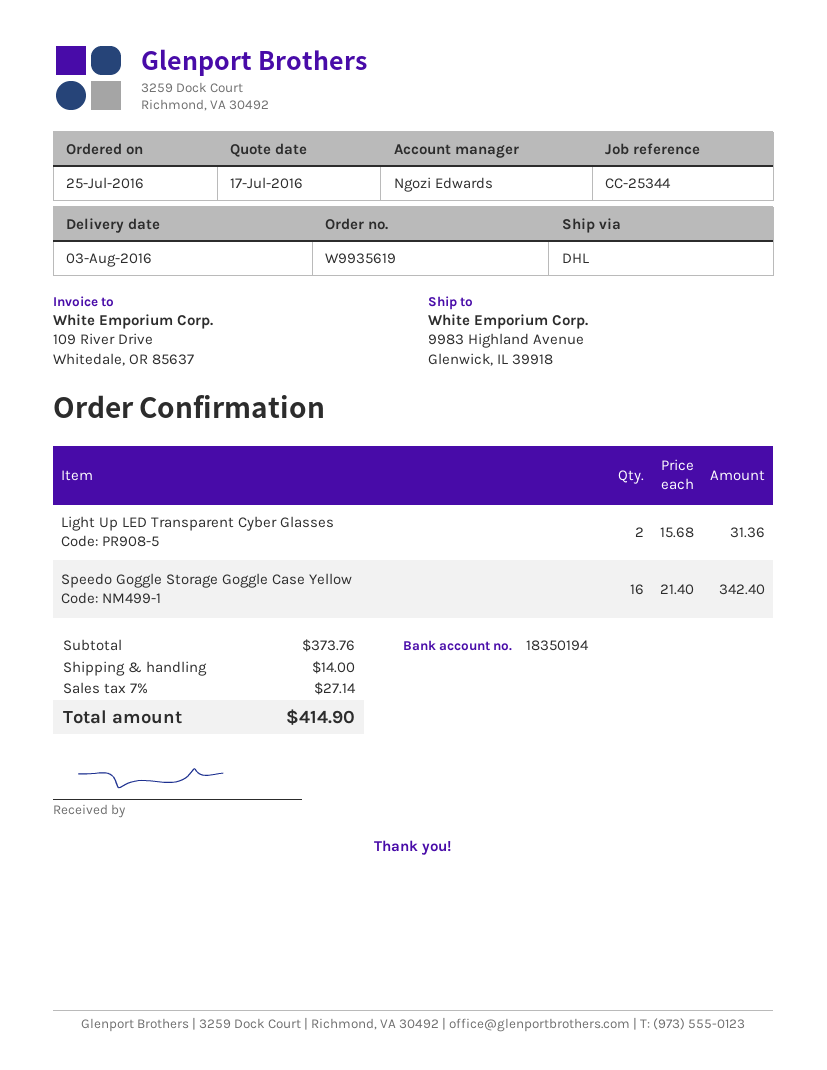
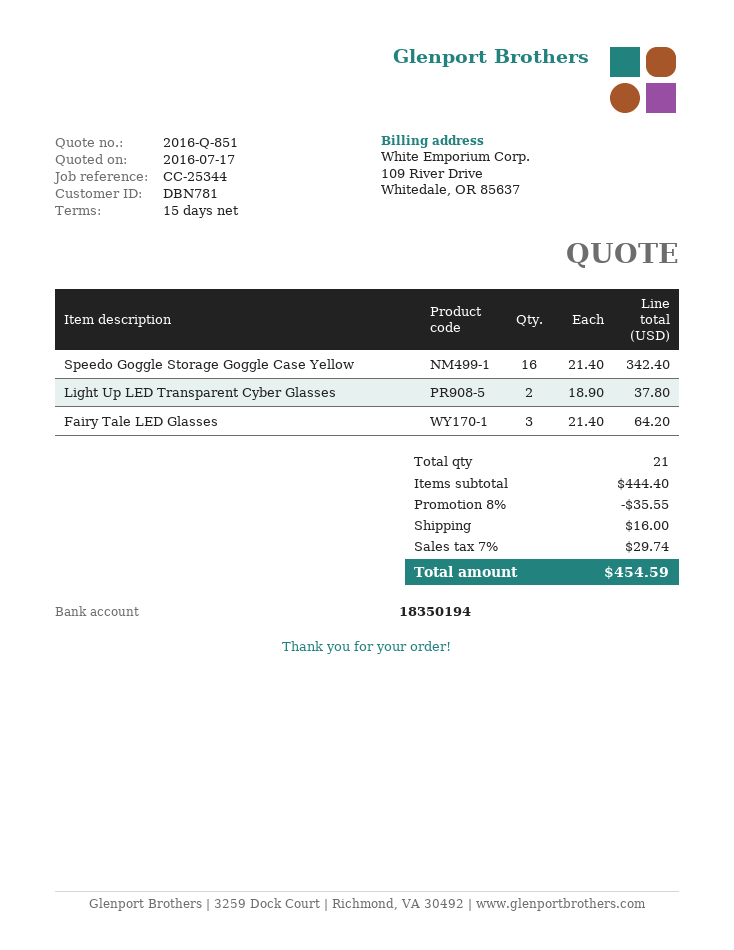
Light Up LED Transparent Cyber Glasses: 2 x 15.68 = 31.36 -> 2 x 18.90 = 37.80
Fairy Tale LED Glasses: none -> 3 x 21.40 = 64.20
subtotal: 373.76 -> 444.40
discount: none -> 8% = 35.55
shipping: 14.00 -> 16.00
tax: 7% = 27.14 -> 7% = 29.74
total: 414.90 -> 454.59

